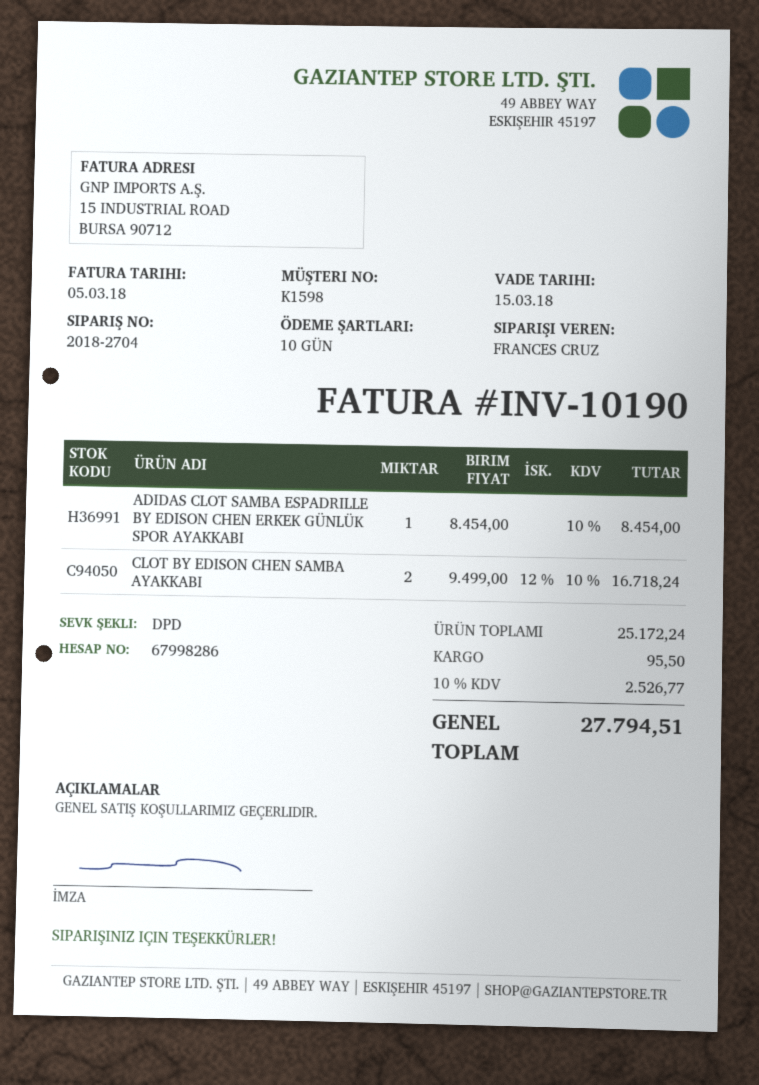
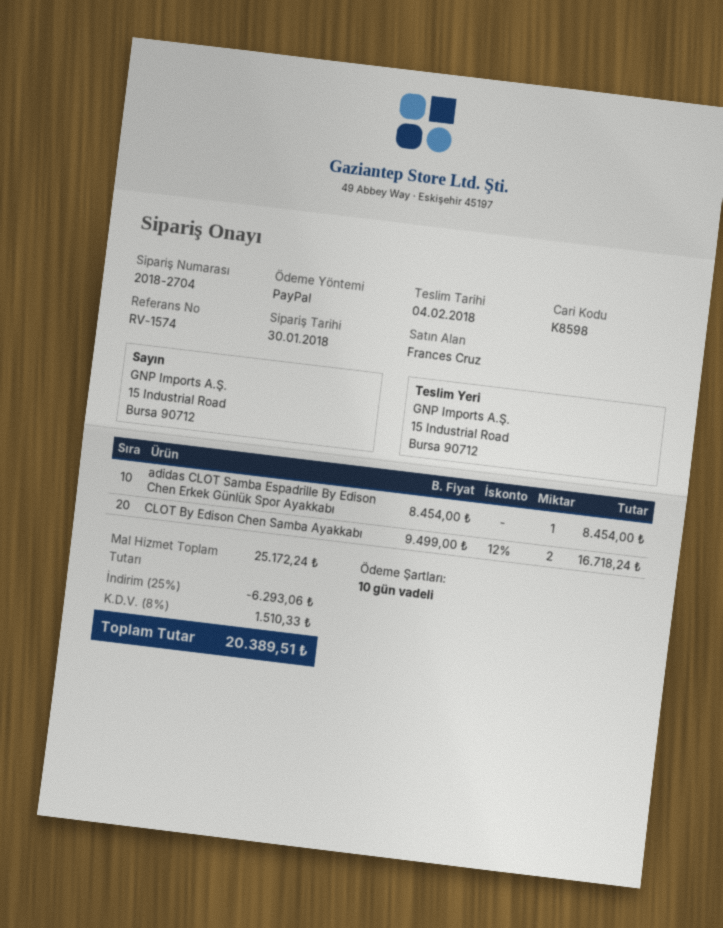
customer number: K1598 -> K8598
discount: none -> 25% = 6293.06
shipping: 95.50 -> none
tax: 10% = 2526.77 -> 8% = 1510.33
total: 27794.51 -> 20389.51

